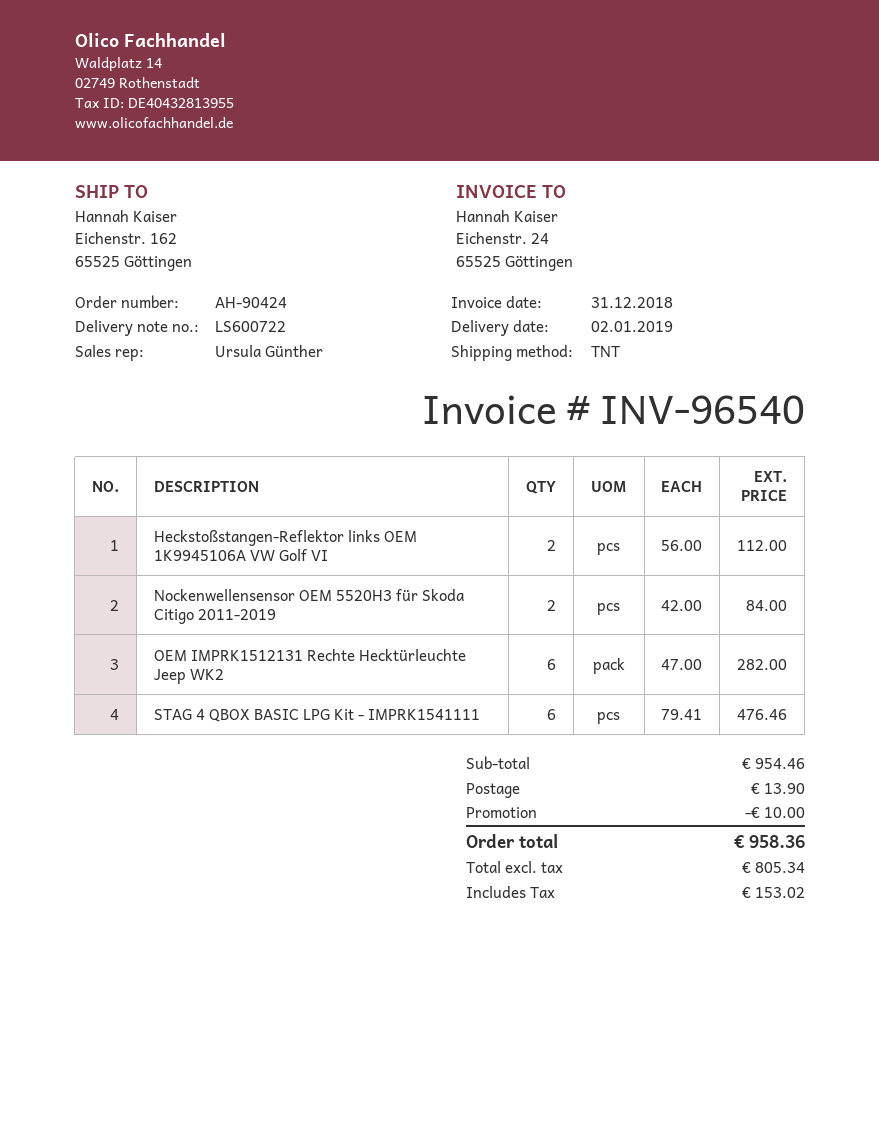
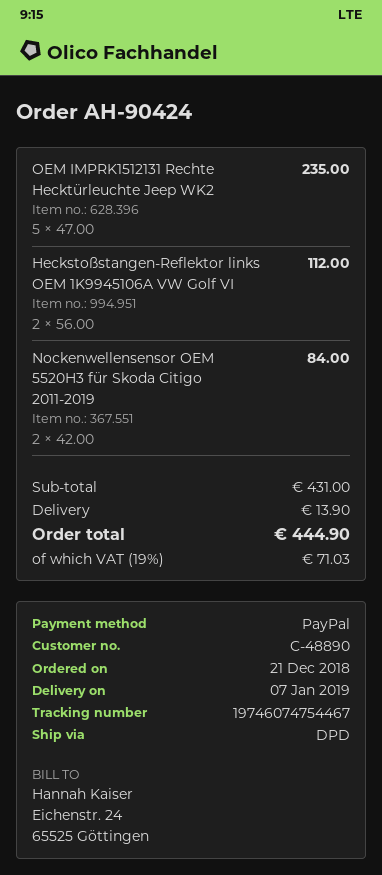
delivery date: 2019-01-02 -> 2019-01-07
shipping method: TNT -> DPD
OEM IMPRK1512131 Rechte Hecktürleuchte Jeep WK2: 6 x 47.00 = 282.00 -> 5 x 47.00 = 235.00
STAG 4 QBOX BASIC LPG Kit - IMPRK1541111: 6 x 79.41 = 476.46 -> none
subtotal: 954.46 -> 431.00
discount: 10.00 -> none
tax: 153.02 -> 71.03
total: 958.36 -> 444.90

